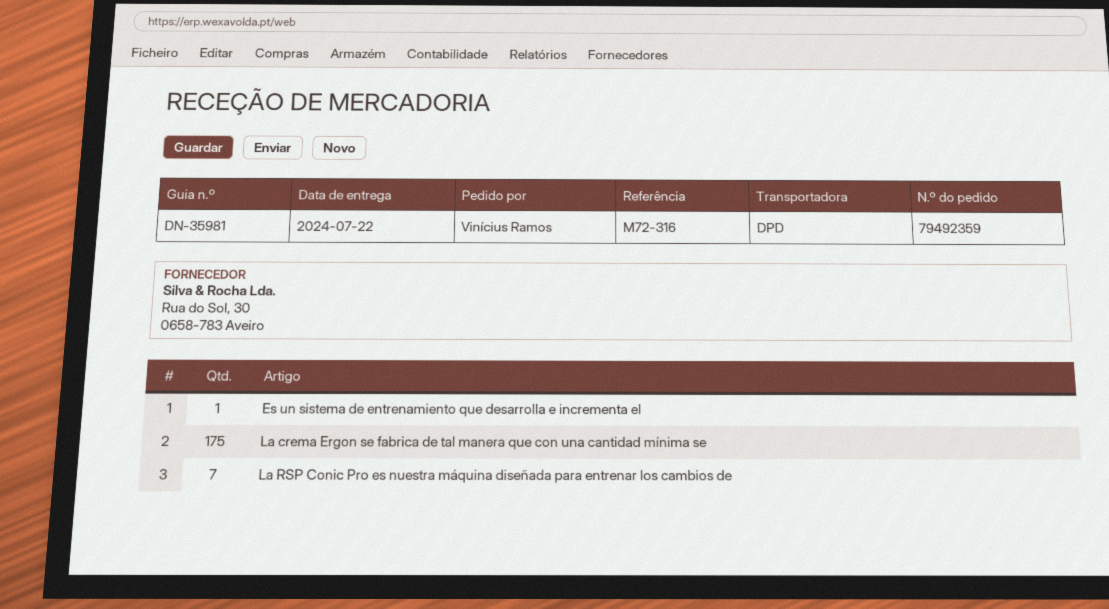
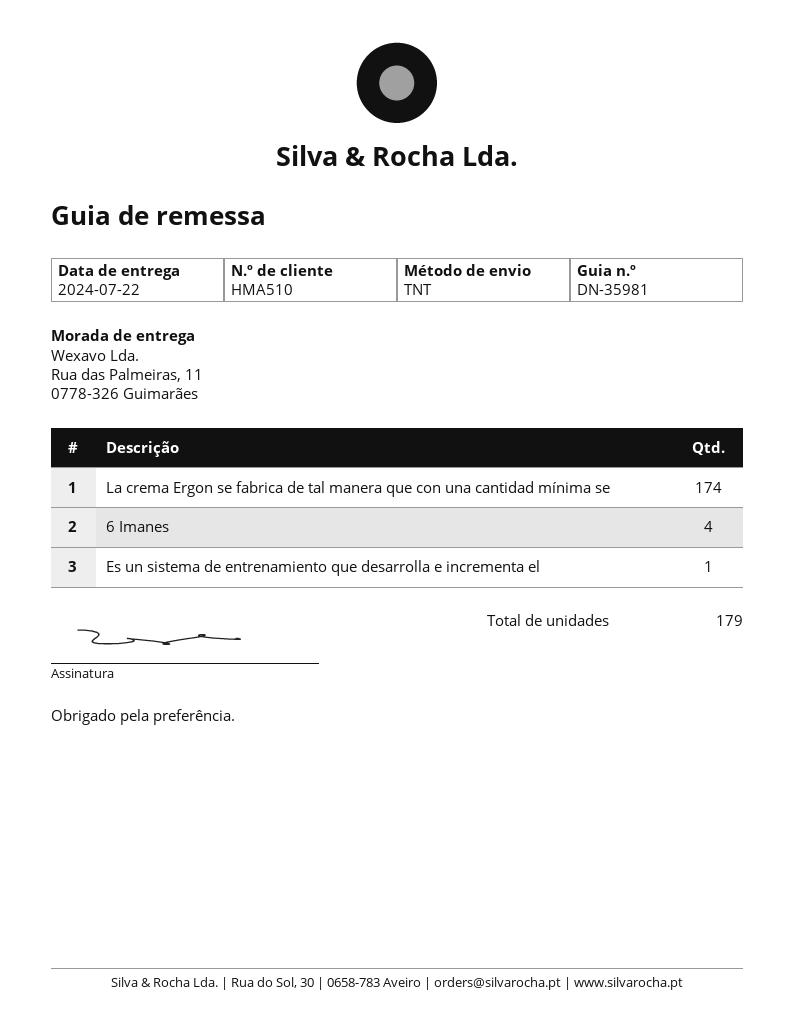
shipping method: DPD -> TNT
La crema Ergon se fabrica de tal manera que con una cantidad mínima se: 175 -> 174
La RSP Conic Pro es nuestra máquina diseñada para entrenar los cambios de: 7 -> none
6 Imanes: none -> 4

